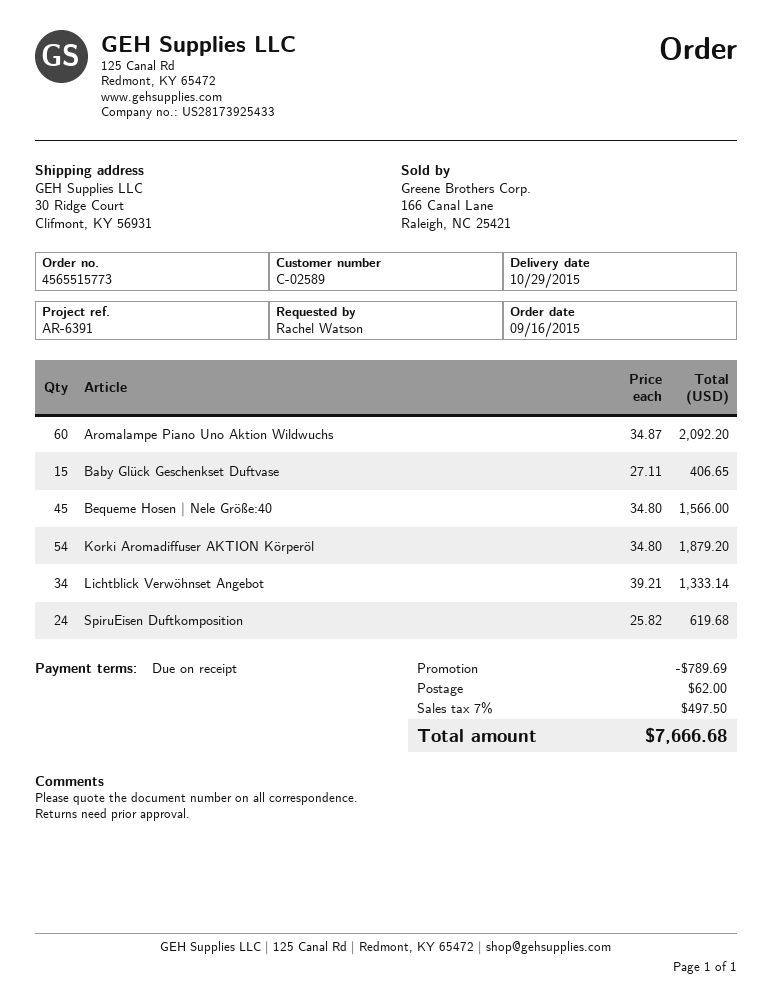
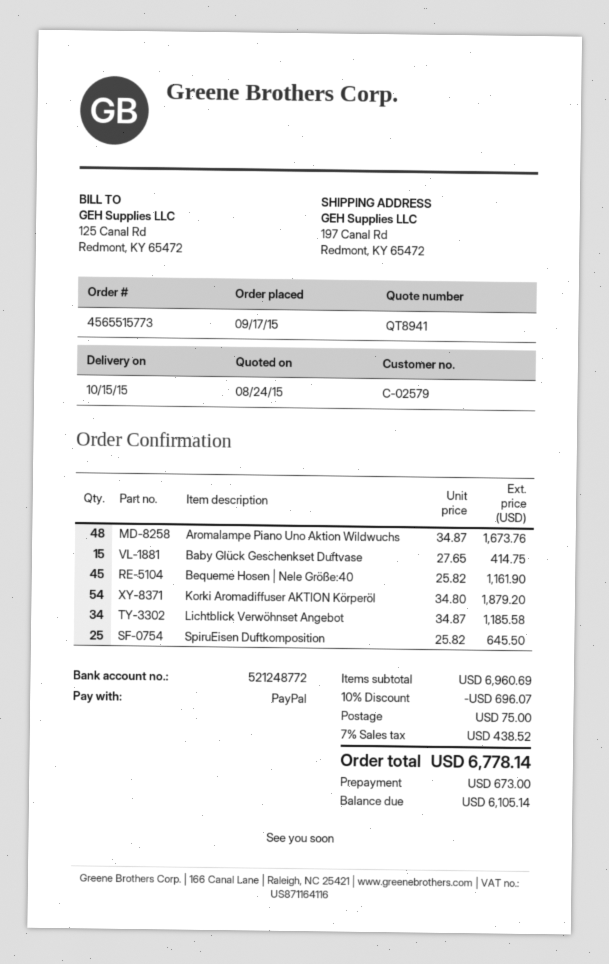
order date: 2015-09-16 -> 2015-09-17
delivery date: 2015-10-29 -> 2015-10-15
customer number: C-02589 -> C-02579
ship to: 30 Ridge Court, Clifmont, KY 56931 -> 197 Canal Rd, Redmont, KY 65472
Aromalampe Piano Uno Aktion Wildwuchs: 60 x 34.87 = 2092.20 -> 48 x 34.87 = 1673.76
Baby Glück Geschenkset Duftvase: 15 x 27.11 = 406.65 -> 15 x 27.65 = 414.75
Bequeme Hosen | Nele Größe:40: 45 x 34.80 = 1566.00 -> 45 x 25.82 = 1161.90
Lichtblick Verwöhnset Angebot: 34 x 39.21 = 1333.14 -> 34 x 34.87 = 1185.58
SpiruEisen Duftkomposition: 24 x 25.82 = 619.68 -> 25 x 25.82 = 645.50
discount: 789.69 -> 696.07
shipping: 62.00 -> 75.00
tax: 7% = 497.50 -> 7% = 438.52
total: 7666.68 -> 6778.14

